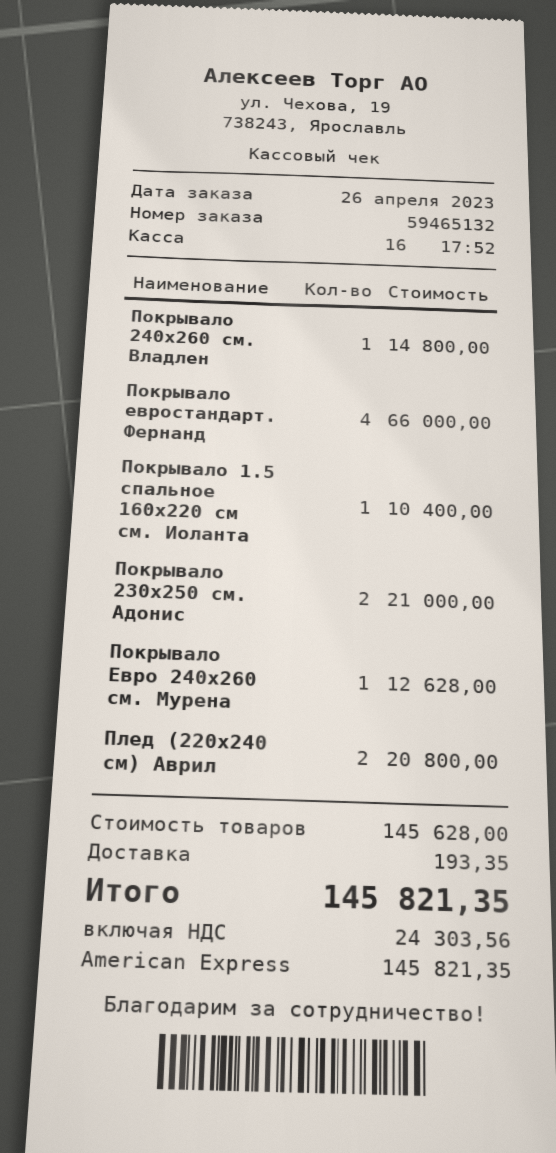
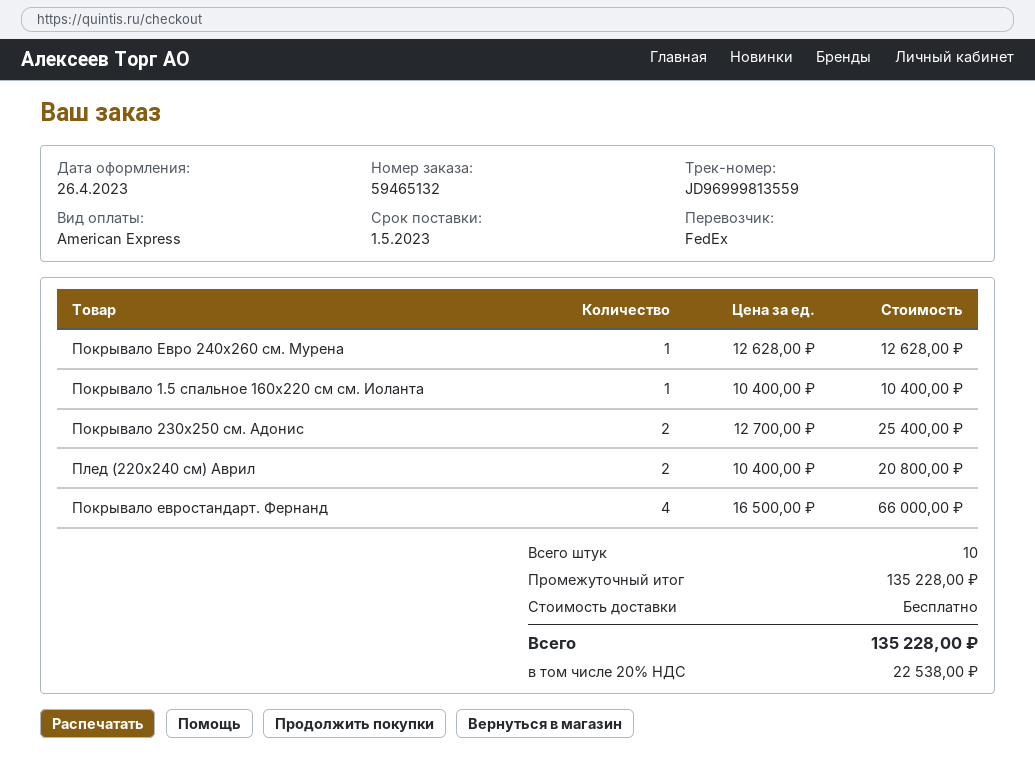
Покрывало 240x260 см. Владлен: 1 for 14800.00 -> none
Покрывало 230x250 см. Адонис: 2 for 21000.00 -> 2 for 25400.00
subtotal: 145628.00 -> 135228.00
shipping: 193.35 -> 0.00
tax: 24303.56 -> 22538.00
total: 145821.35 -> 135228.00

